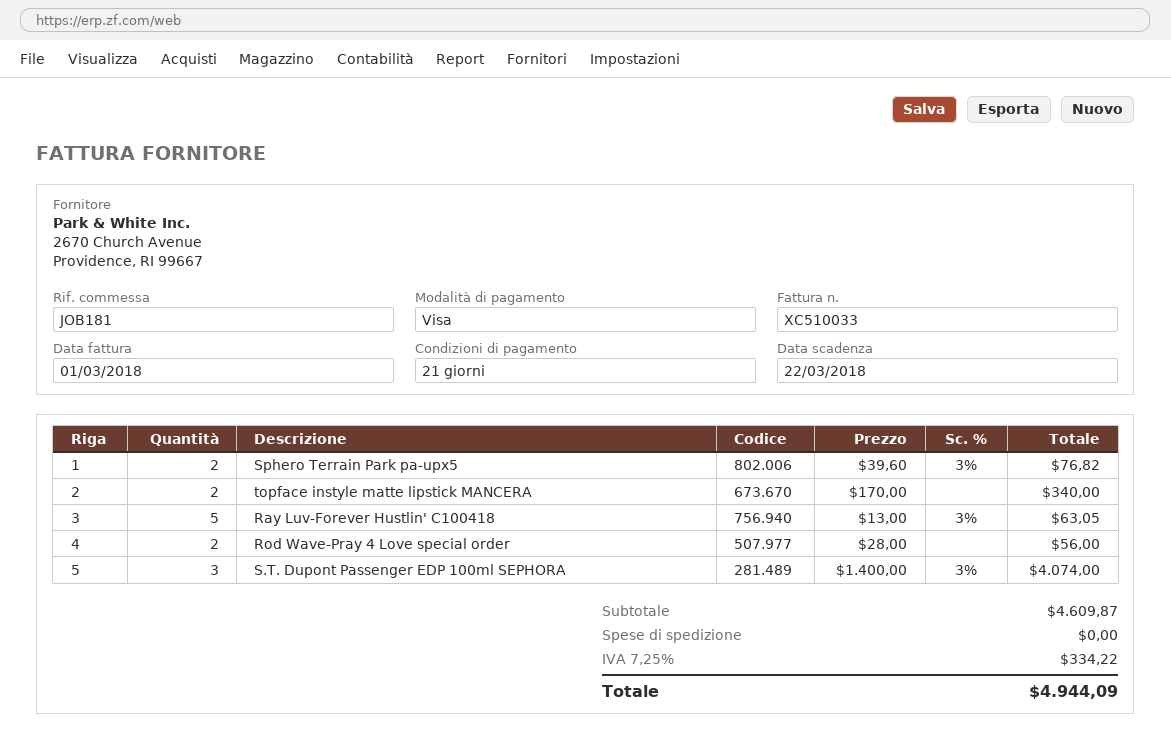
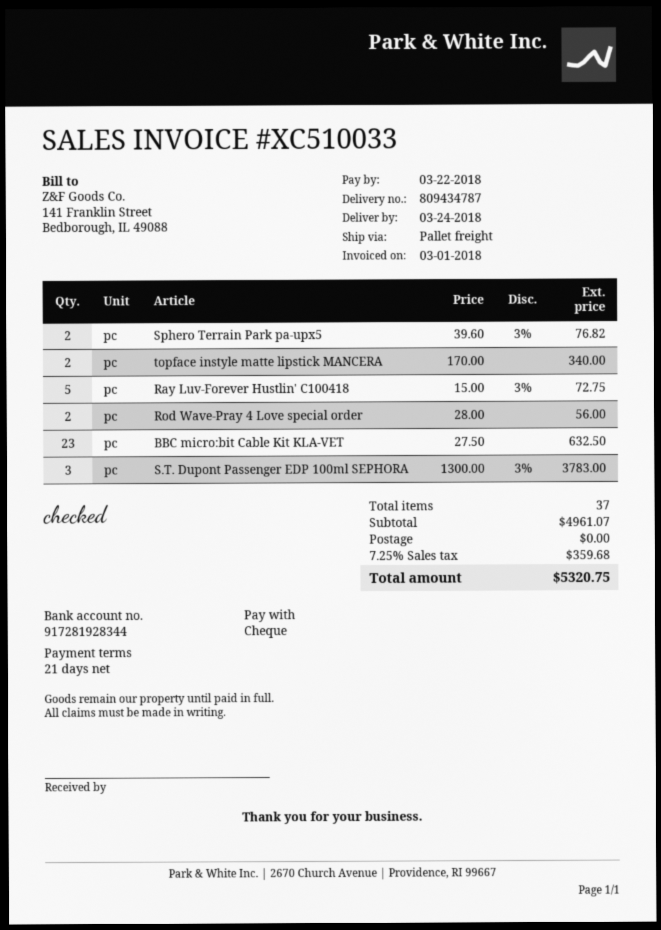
payment method: Visa -> cheque
Ray Luv-Forever Hustlin' C100418: 5 x 13.00 - 3% = 63.05 -> 5 x 15.00 - 3% = 72.75
S.T. Dupont Passenger EDP 100ml SEPHORA: 3 x 1400.00 - 3% = 4074.00 -> 3 x 1300.00 - 3% = 3783.00
BBC micro:bit Cable Kit KLA-VET: none -> 23 x 27.50 = 632.50
subtotal: 4609.87 -> 4961.07
tax: 7.25% = 334.22 -> 7.25% = 359.68
total: 4944.09 -> 5320.75

